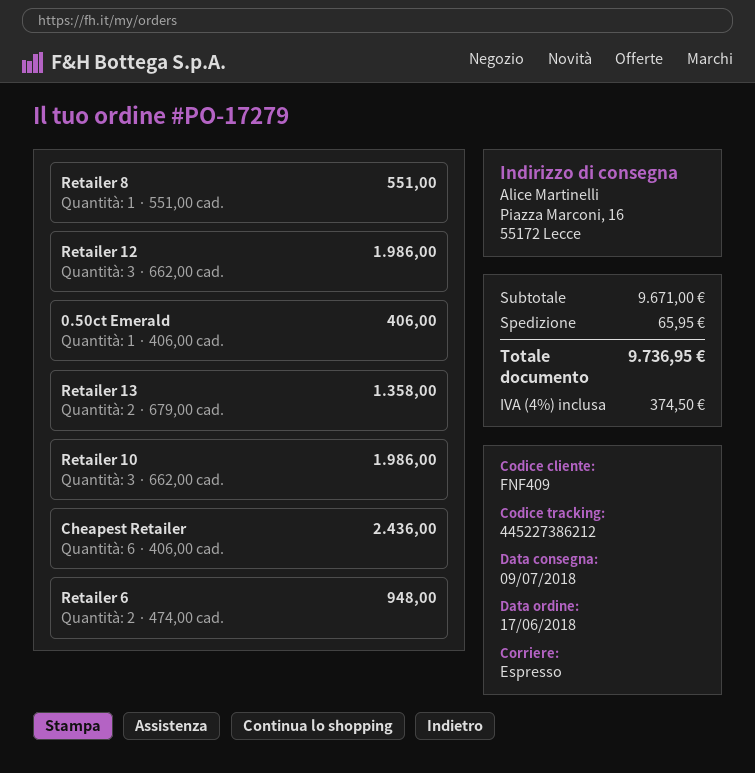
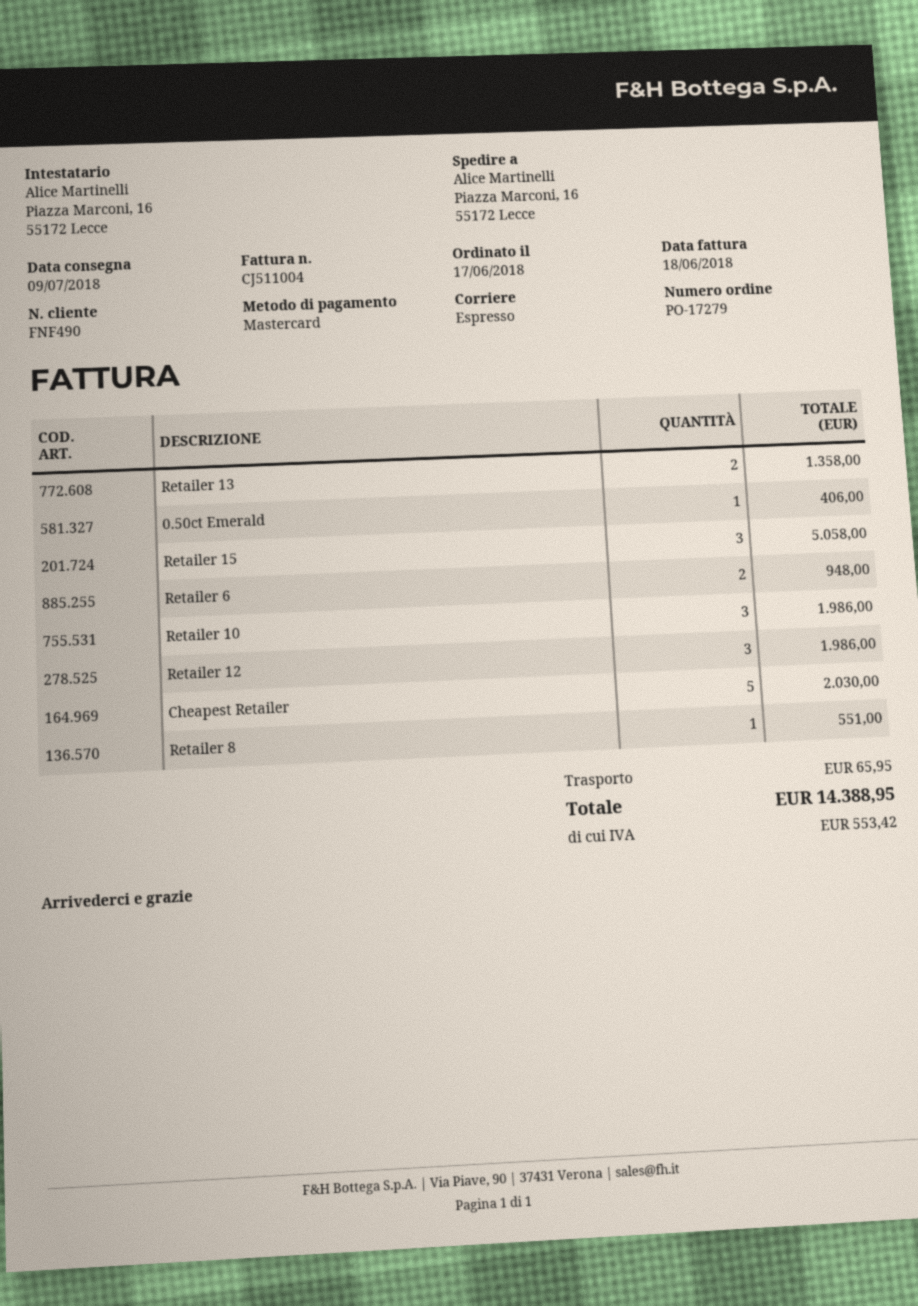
customer number: FNF409 -> FNF490
Cheapest Retailer: 6 for 2436.00 -> 5 for 2030.00
Retailer 15: none -> 3 for 5058.00
tax: 374.50 -> 553.42
total: 9736.95 -> 14388.95

